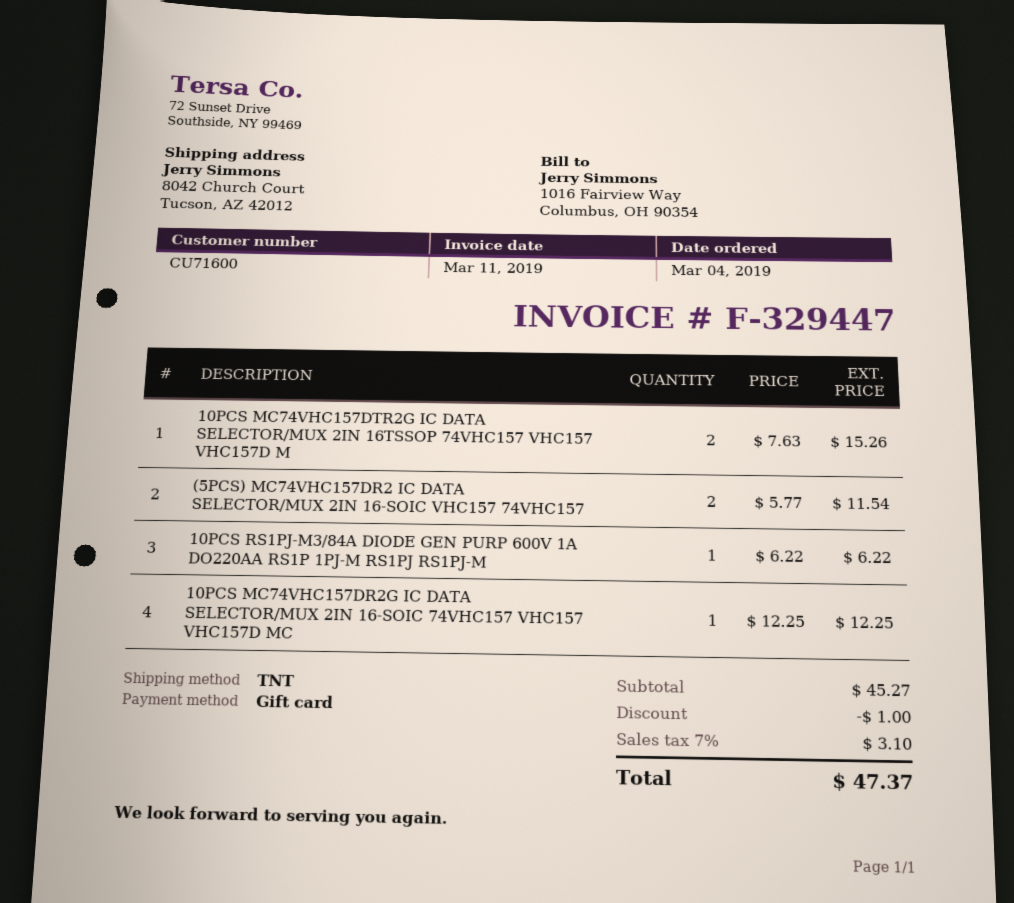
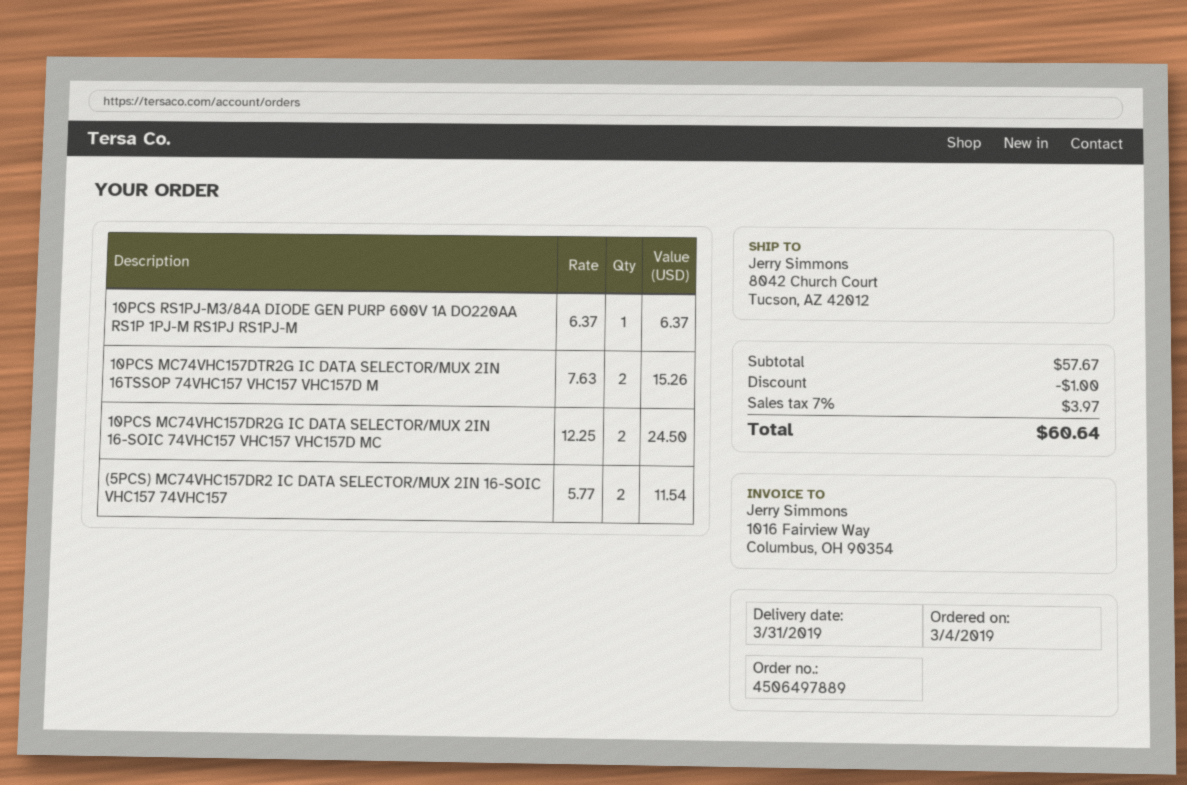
10PCS RS1PJ-M3/84A DIODE GEN PURP 600V 1A DO220AA RS1P 1PJ-M RS1PJ RS1PJ-M: 1 x 6.22 = 6.22 -> 1 x 6.37 = 6.37
10PCS MC74VHC157DR2G IC DATA SELECTOR/MUX 2IN 16-SOIC 74VHC157 VHC157 VHC157D MC: 1 x 12.25 = 12.25 -> 2 x 12.25 = 24.50
subtotal: 45.27 -> 57.67
tax: 7% = 3.10 -> 7% = 3.97
total: 47.37 -> 60.64

